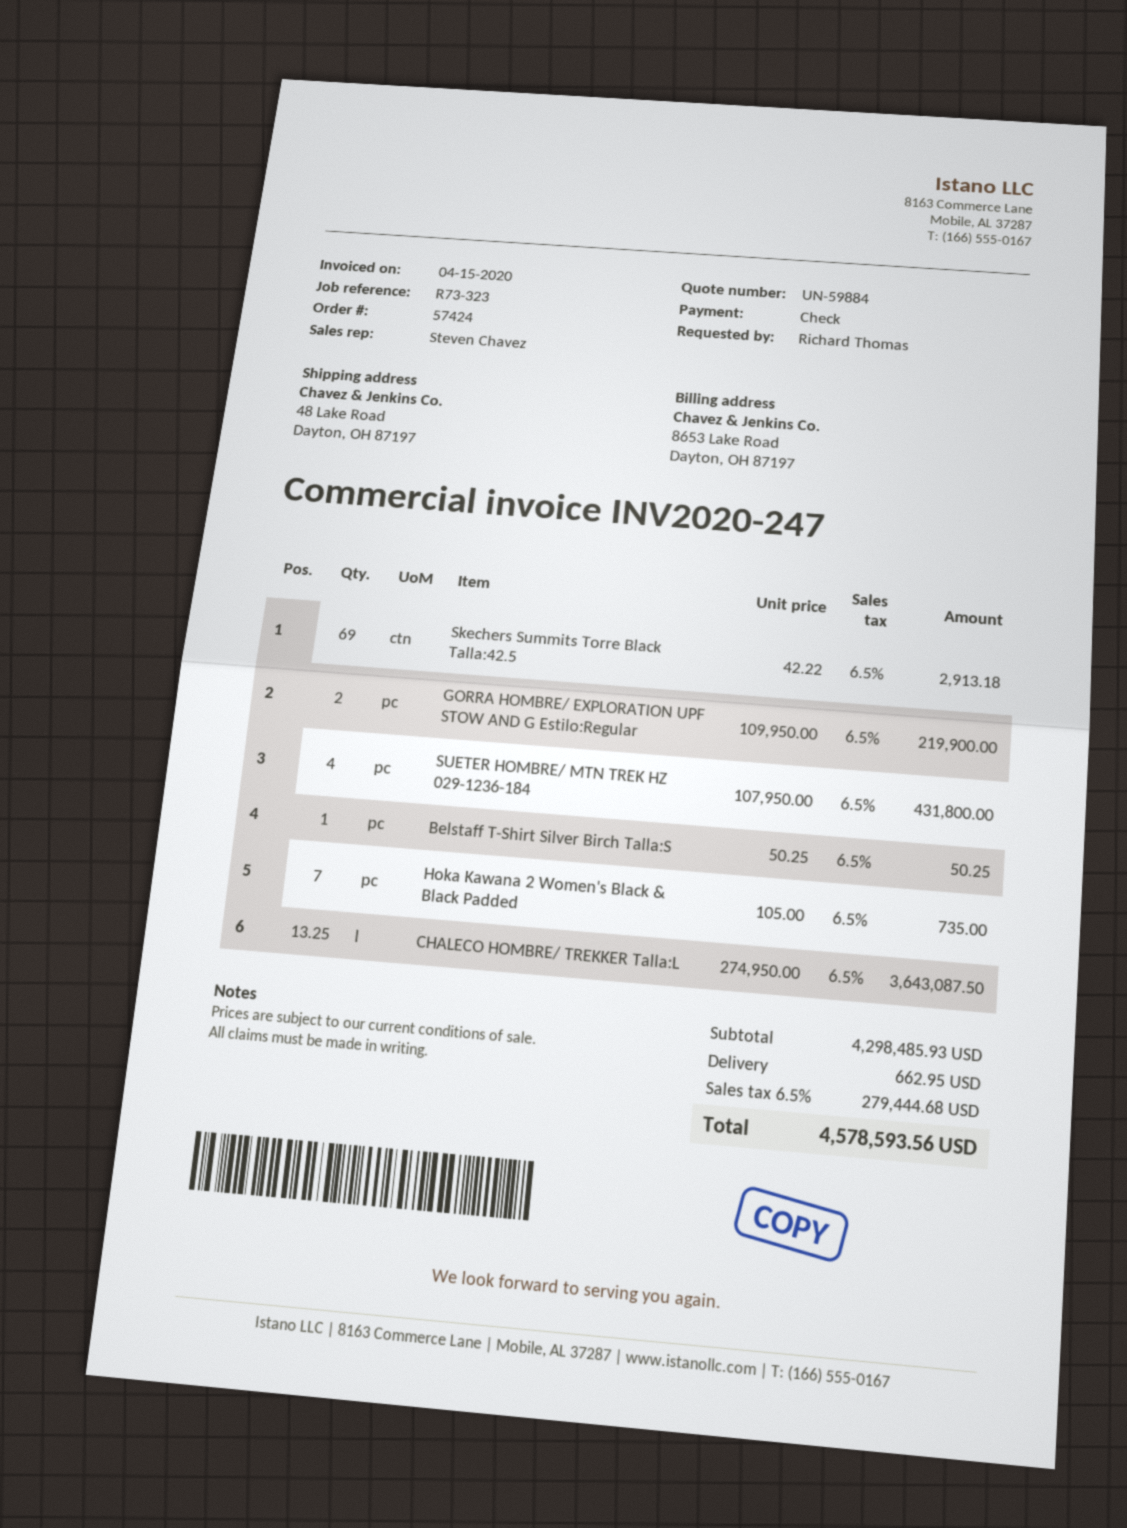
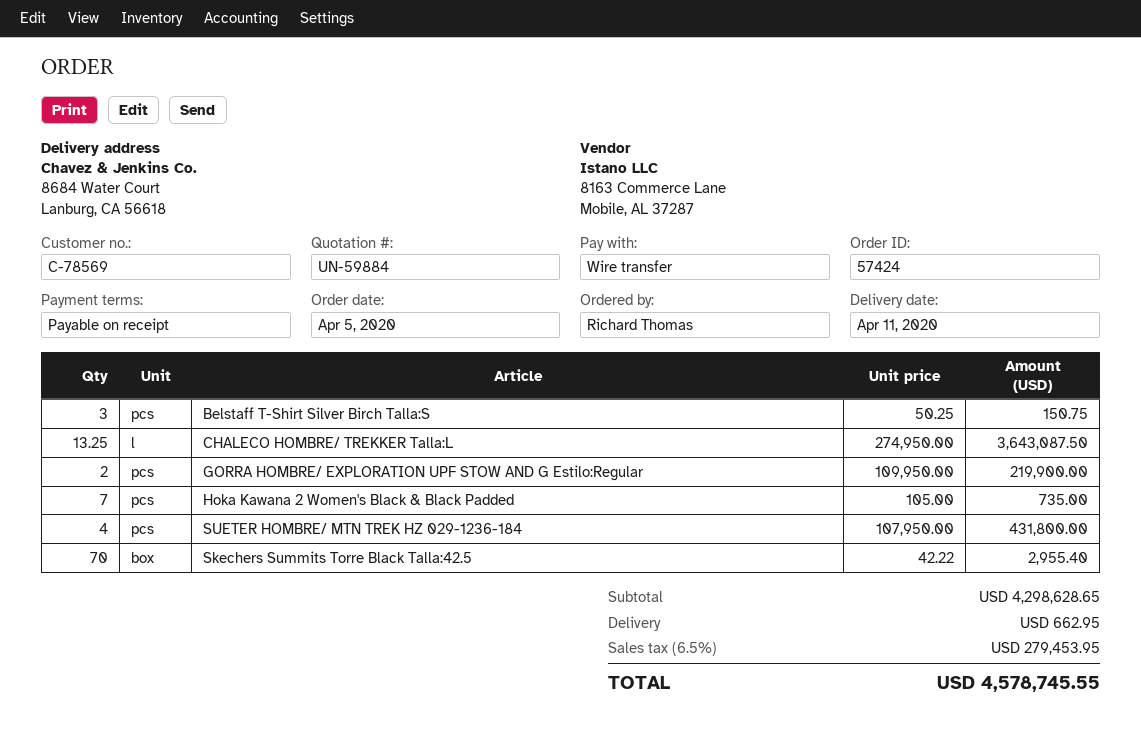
payment method: cheque -> bank transfer
ship to: 48 Lake Road, Dayton, OH 87197 -> 8684 Water Court, Lanburg, CA 56618
Skechers Summits Torre Black Talla:42.5: 69 x 42.22 = 2913.18 -> 70 x 42.22 = 2955.40
Belstaff T-Shirt Silver Birch Talla:S: 1 x 50.25 = 50.25 -> 3 x 50.25 = 150.75
subtotal: 4298485.93 -> 4298628.65
tax: 6.5% = 279444.68 -> 6.5% = 279453.95
total: 4578593.56 -> 4578745.55

